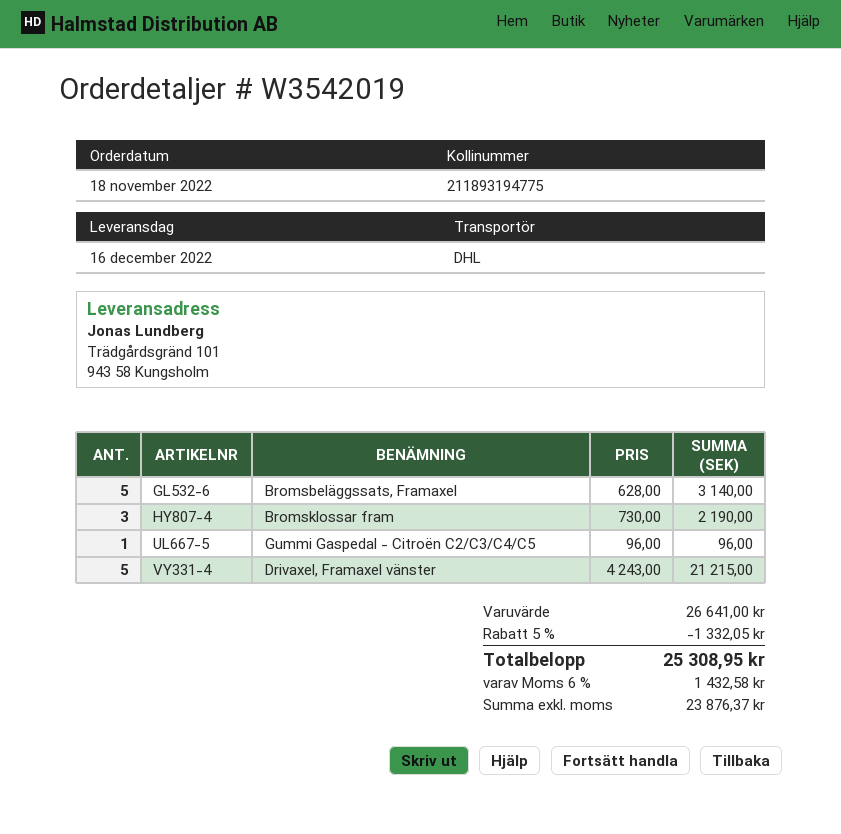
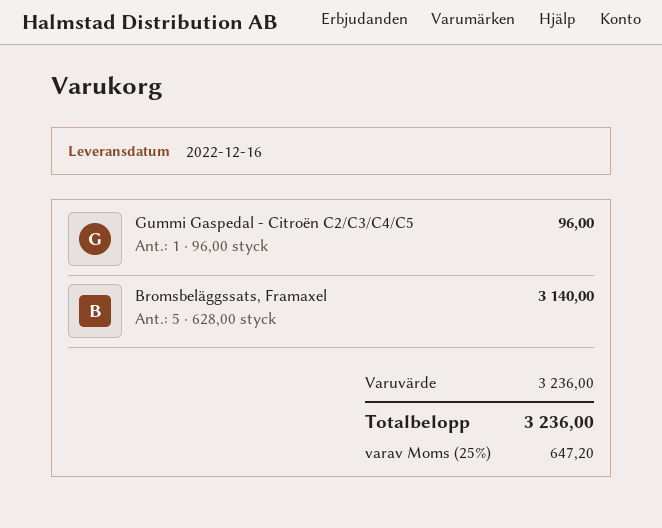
Bromsklossar fram: 3 x 730.00 = 2190.00 -> none
Drivaxel, Framaxel vänster: 5 x 4243.00 = 21215.00 -> none
subtotal: 26641.00 -> 3236.00
discount: 5% = 1332.05 -> none
tax: 6% = 1432.58 -> 25% = 647.20
total: 25308.95 -> 3236.00

